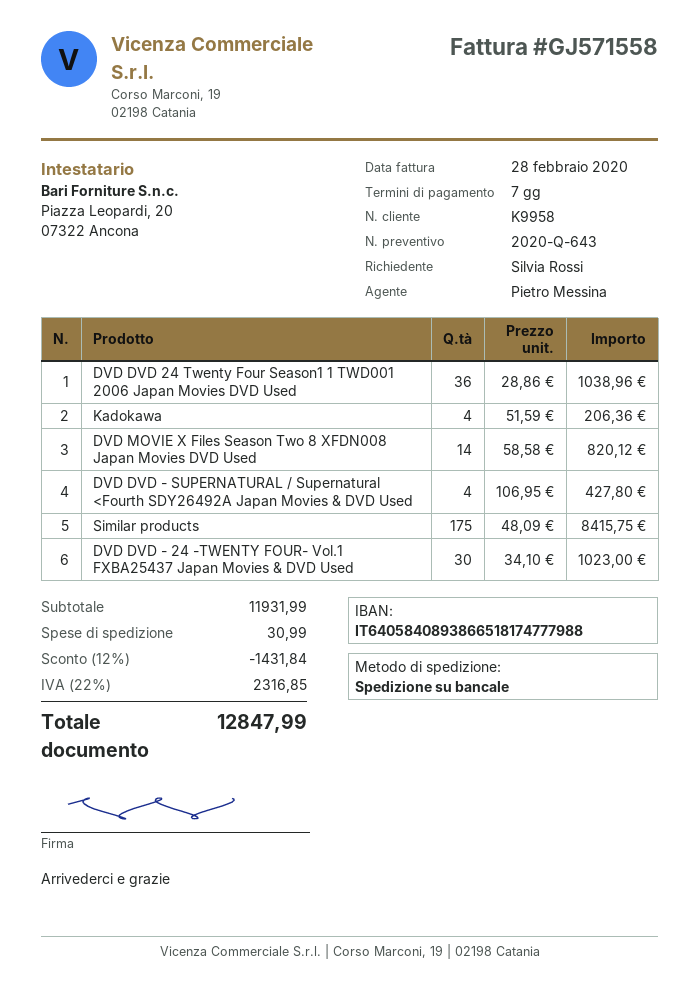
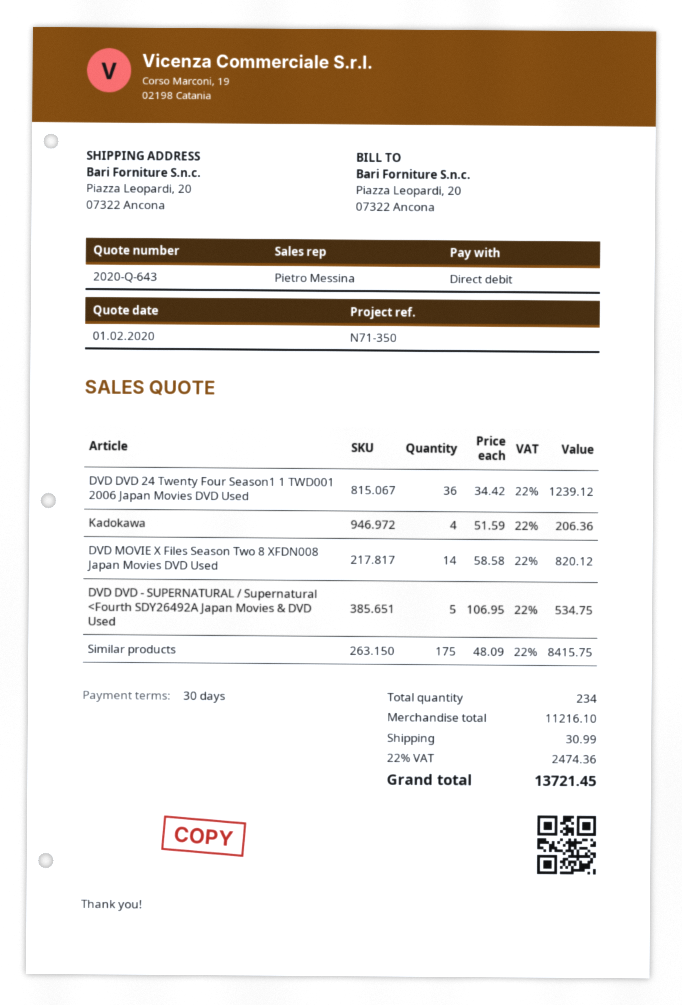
payment terms: 7 days -> 30 days
DVD DVD 24 Twenty Four Season1 1 TWD001 2006 Japan Movies DVD Used: 36 x 28.86 = 1038.96 -> 36 x 34.42 = 1239.12
DVD DVD - SUPERNATURAL / Supernatural <Fourth SDY26492A Japan Movies & DVD Used: 4 x 106.95 = 427.80 -> 5 x 106.95 = 534.75
DVD DVD - 24 -TWENTY FOUR- Vol.1 FXBA25437 Japan Movies & DVD Used: 30 x 34.10 = 1023.00 -> none
subtotal: 11931.99 -> 11216.10
discount: 12% = 1431.84 -> none
tax: 22% = 2316.85 -> 22% = 2474.36
total: 12847.99 -> 13721.45

